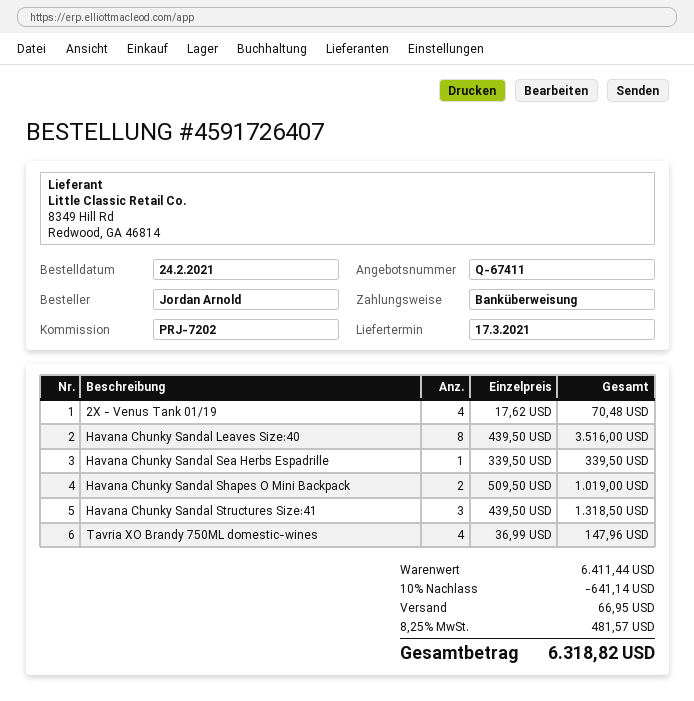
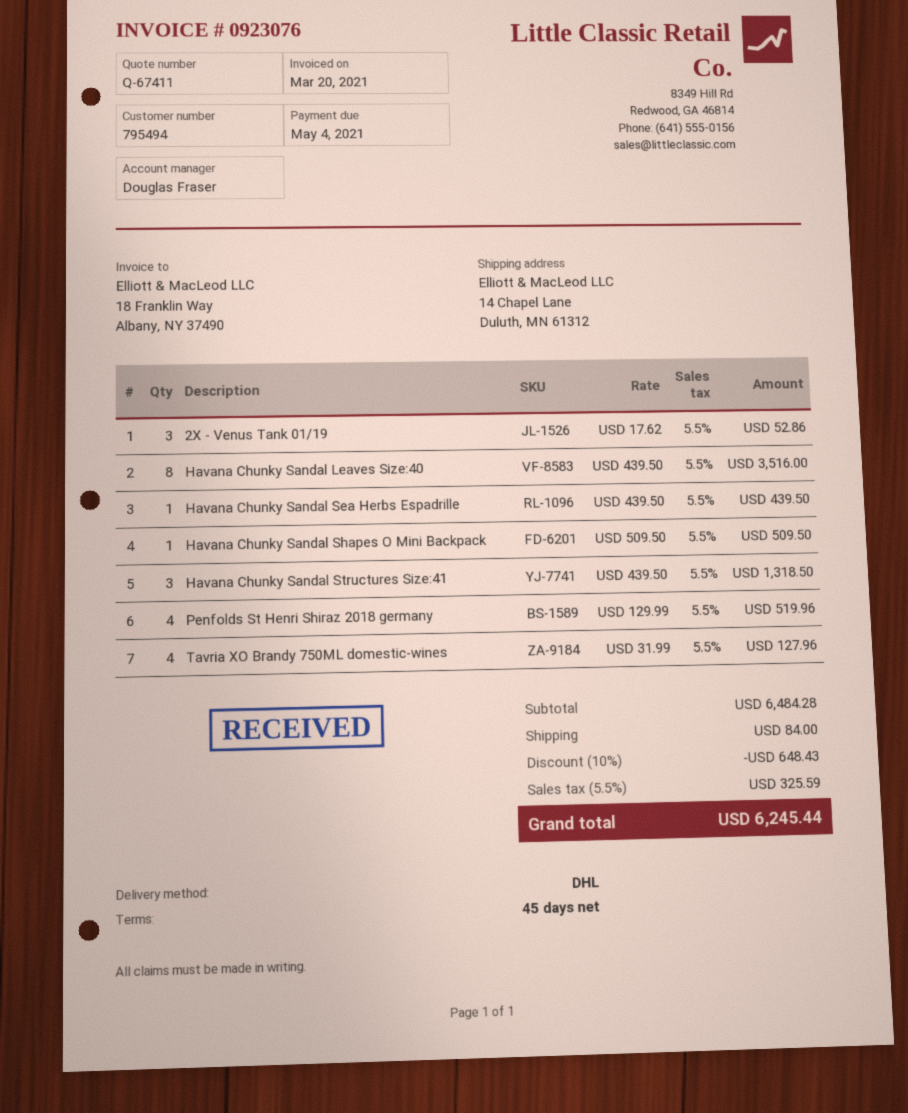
2X - Venus Tank 01/19: 4 x 17.62 = 70.48 -> 3 x 17.62 = 52.86
Havana Chunky Sandal Sea Herbs Espadrille: 1 x 339.50 = 339.50 -> 1 x 439.50 = 439.50
Havana Chunky Sandal Shapes O Mini Backpack: 2 x 509.50 = 1019.00 -> 1 x 509.50 = 509.50
Tavria XO Brandy 750ML domestic-wines: 4 x 36.99 = 147.96 -> 4 x 31.99 = 127.96
Penfolds St Henri Shiraz 2018 germany: none -> 4 x 129.99 = 519.96
subtotal: 6411.44 -> 6484.28
discount: 10% = 641.14 -> 10% = 648.43
shipping: 66.95 -> 84.00
tax: 8.25% = 481.57 -> 5.5% = 325.59
total: 6318.82 -> 6245.44

